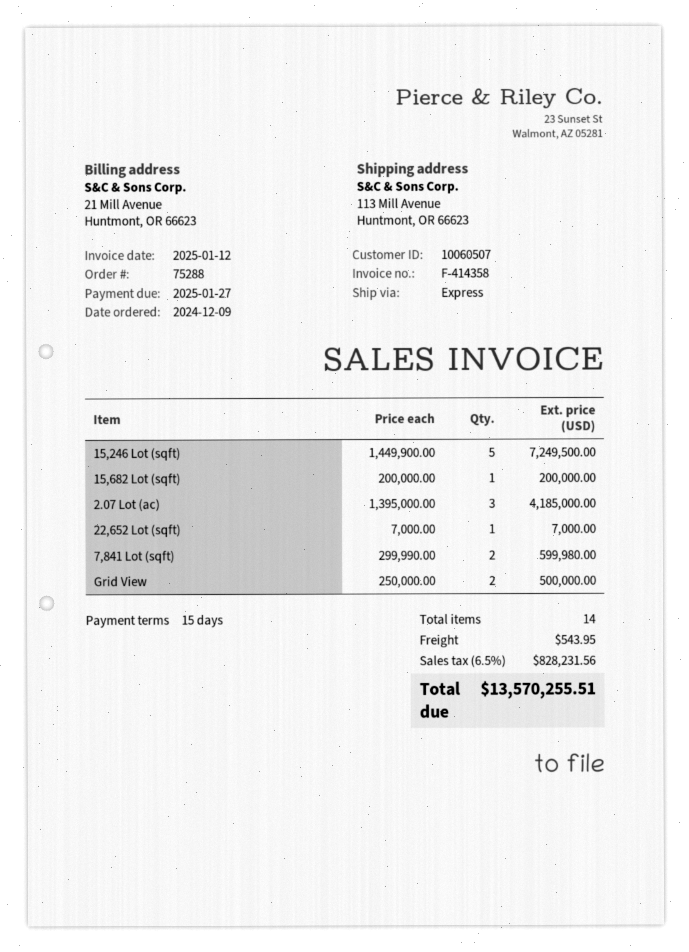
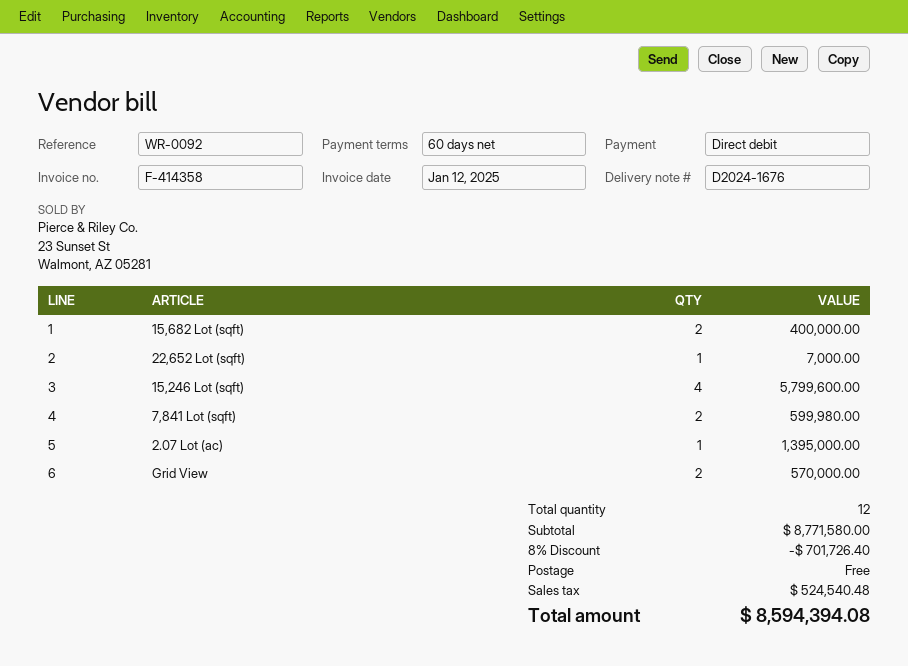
payment terms: 15 days -> 60 days
15,246 Lot (sqft): 5 for 7249500.00 -> 4 for 5799600.00
15,682 Lot (sqft): 1 for 200000.00 -> 2 for 400000.00
2.07 Lot (ac): 3 for 4185000.00 -> 1 for 1395000.00
Grid View: 2 for 500000.00 -> 2 for 570000.00
total quantity: 14 -> 12
discount: none -> 8% = 701726.40
shipping: 543.95 -> 0.00
tax: 828231.56 -> 524540.48
total: 13570255.51 -> 8594394.08

